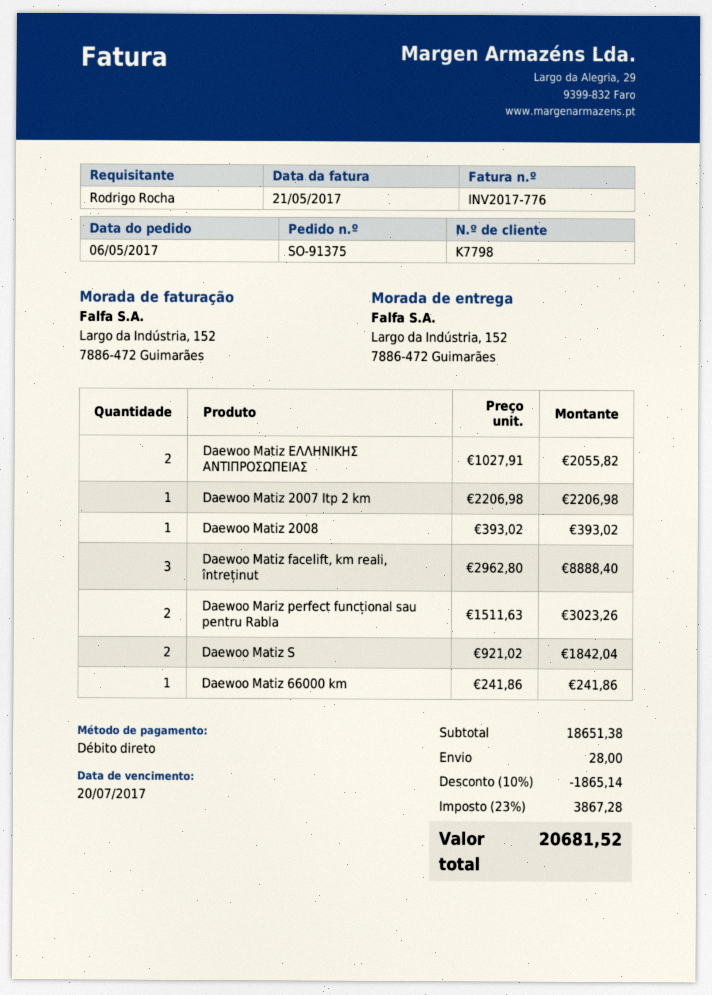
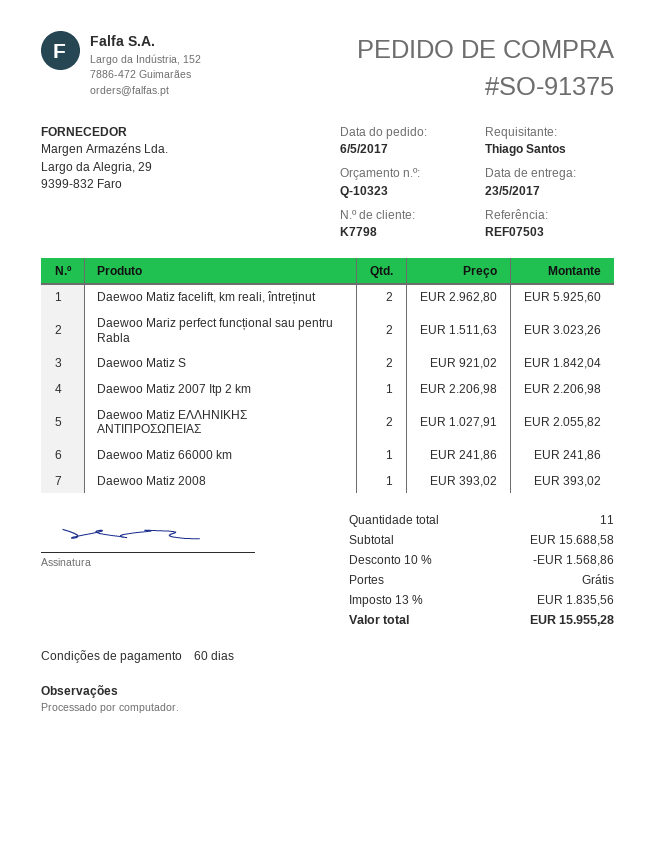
ordered by: Rodrigo Rocha -> Thiago Santos
Daewoo Matiz facelift, km reali, întreținut: 3 x 2962.80 = 8888.40 -> 2 x 2962.80 = 5925.60
subtotal: 18651.38 -> 15688.58
discount: 10% = 1865.14 -> 10% = 1568.86
shipping: 28.00 -> 0.00
tax: 23% = 3867.28 -> 13% = 1835.56
total: 20681.52 -> 15955.28

